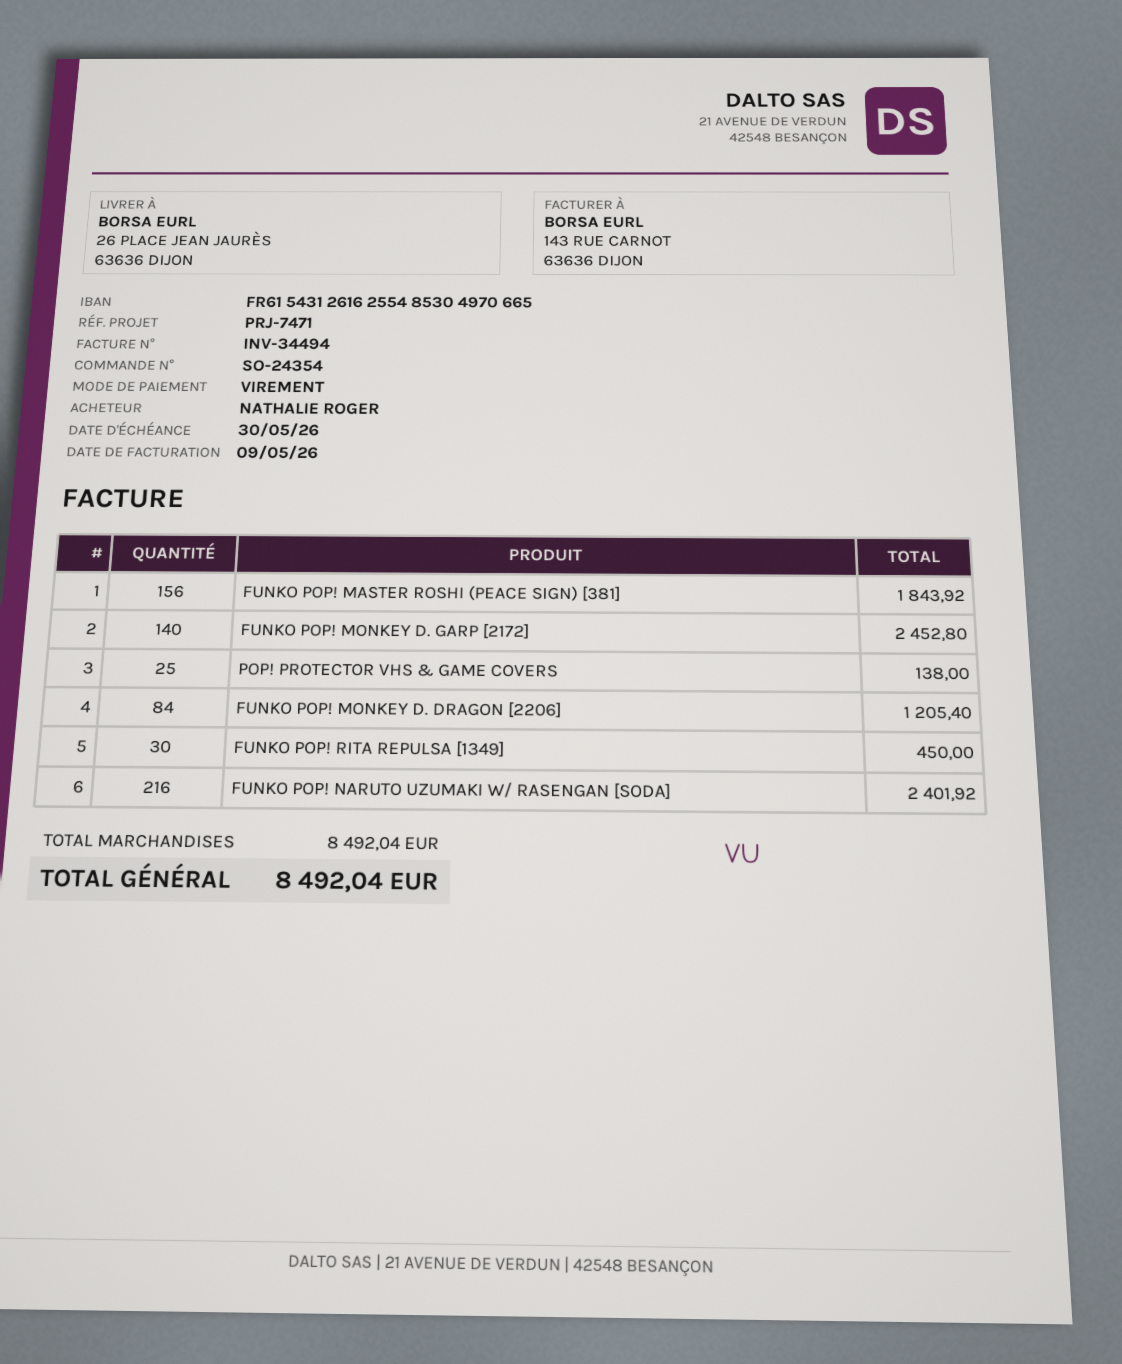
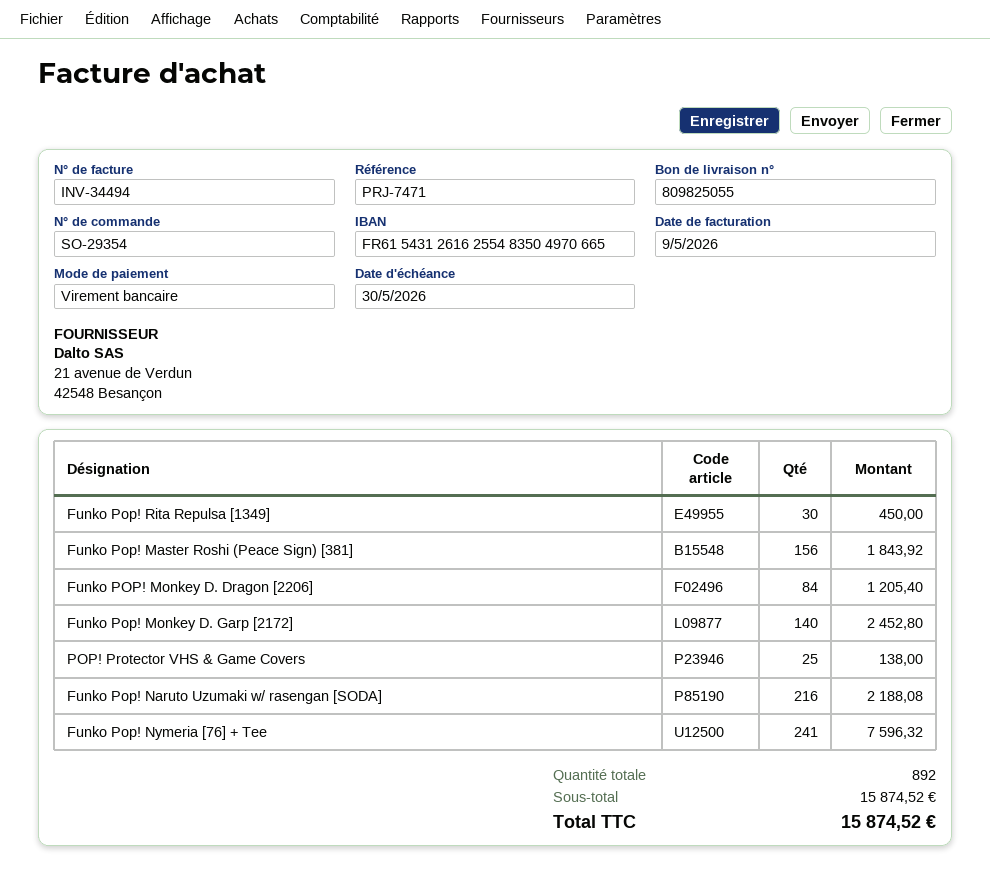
order number: SO-24354 -> SO-29354
bank account: FR6154312616255485304970665 -> FR6154312616255483504970665
FUNKO POP! NARUTO UZUMAKI W/ RASENGAN [SODA]: 216 for 2401.92 -> 216 for 2188.08
Funko Pop! Nymeria [76] + Tee: none -> 241 for 7596.32
subtotal: 8492.04 -> 15874.52
total: 8492.04 -> 15874.52

